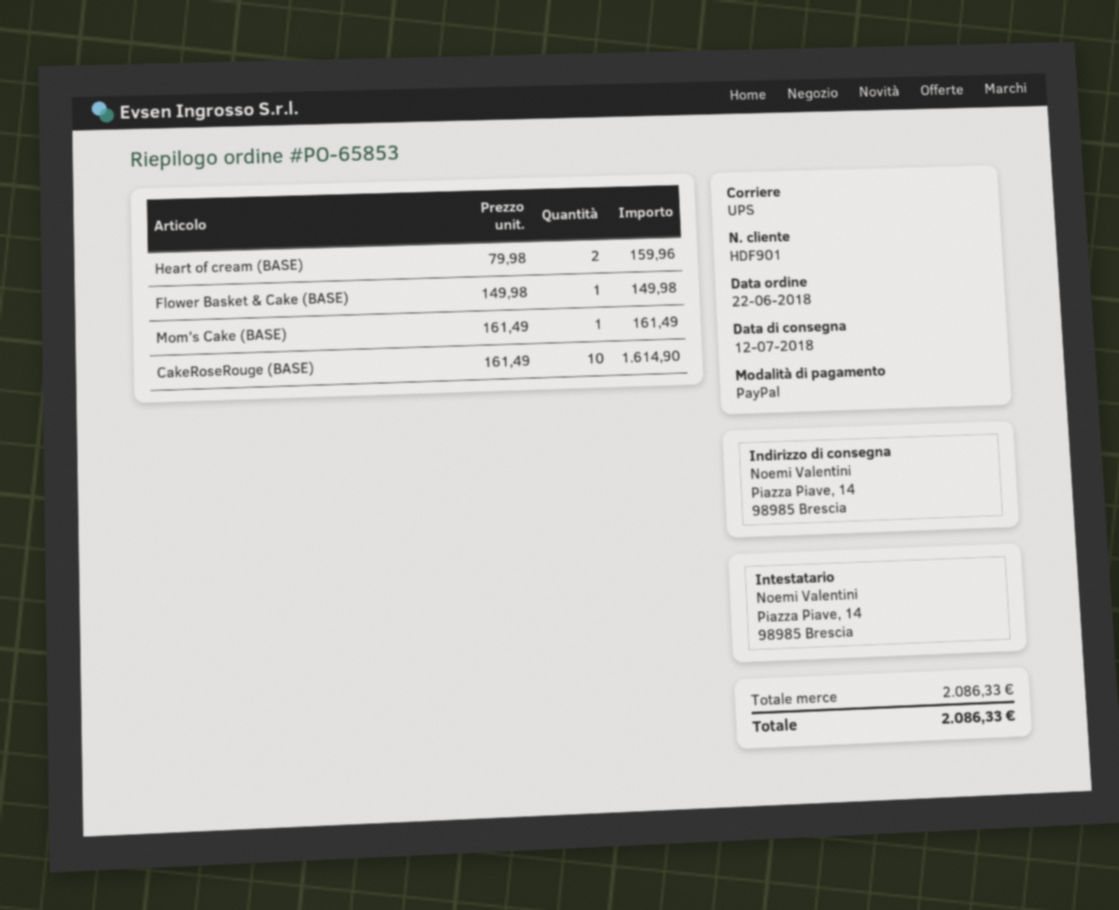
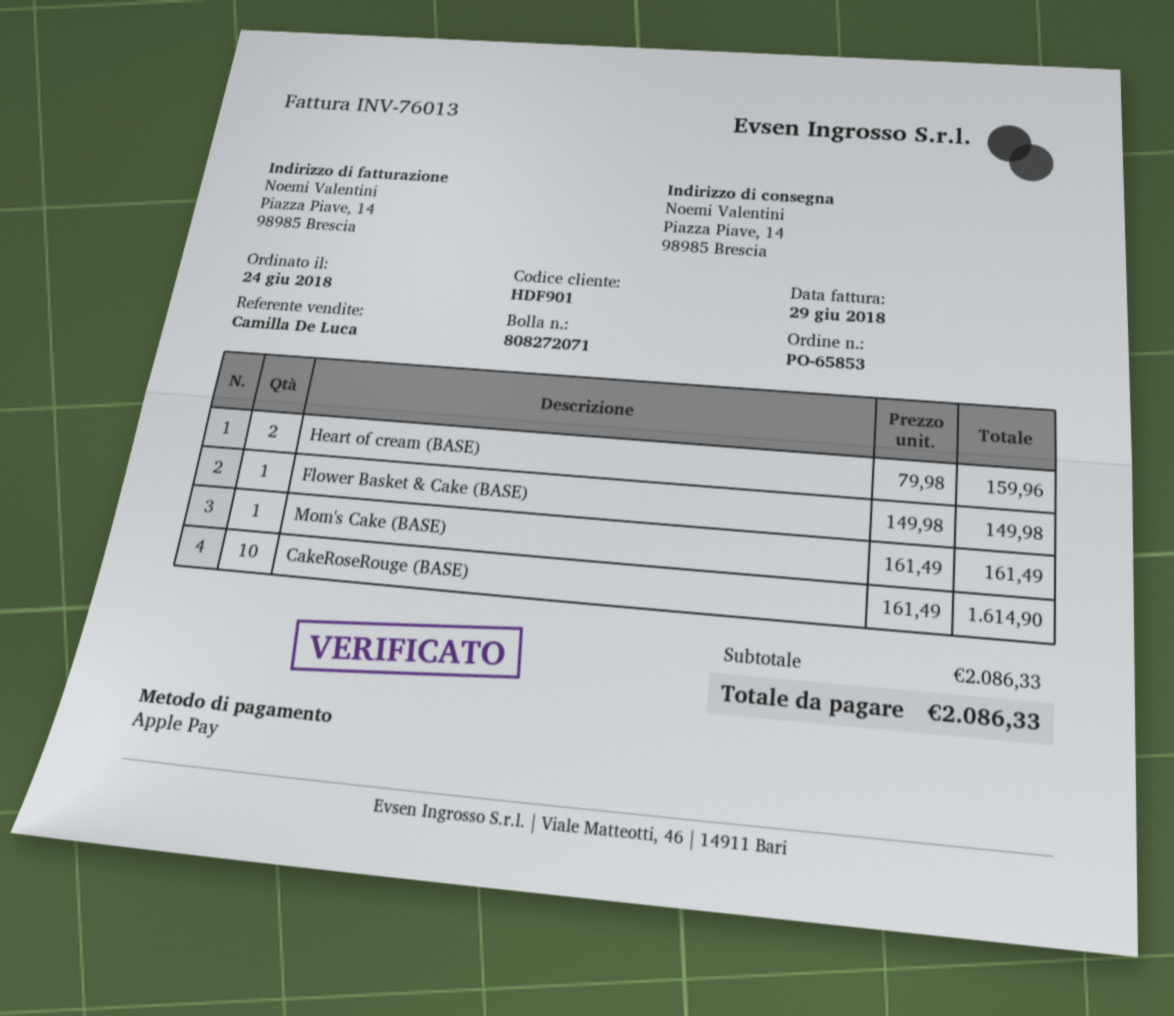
order date: 2018-06-22 -> 2018-06-24
payment method: PayPal -> Apple Pay

